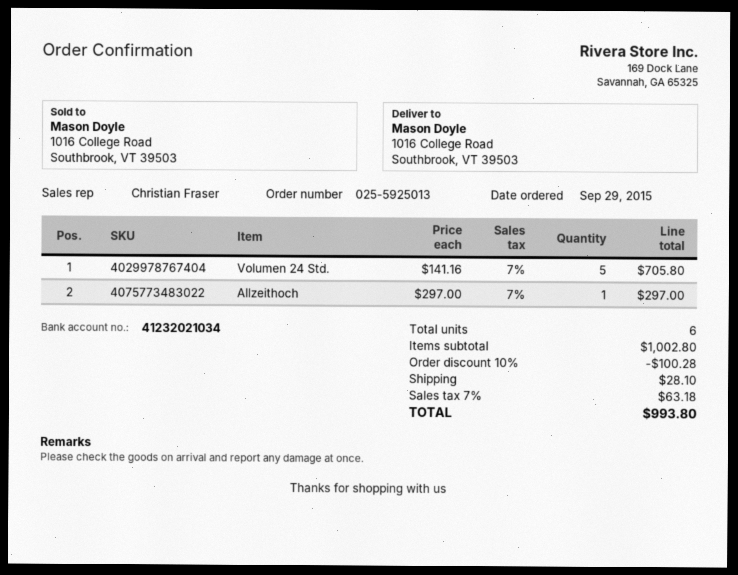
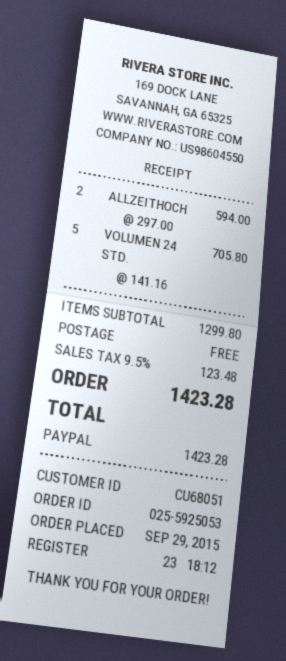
order number: 025-5925013 -> 025-5925053
Allzeithoch: 1 x 297.00 = 297.00 -> 2 x 297.00 = 594.00
subtotal: 1002.80 -> 1299.80
discount: 10% = 100.28 -> none
shipping: 28.10 -> 0.00
tax: 7% = 63.18 -> 9.5% = 123.48
total: 993.80 -> 1423.28

